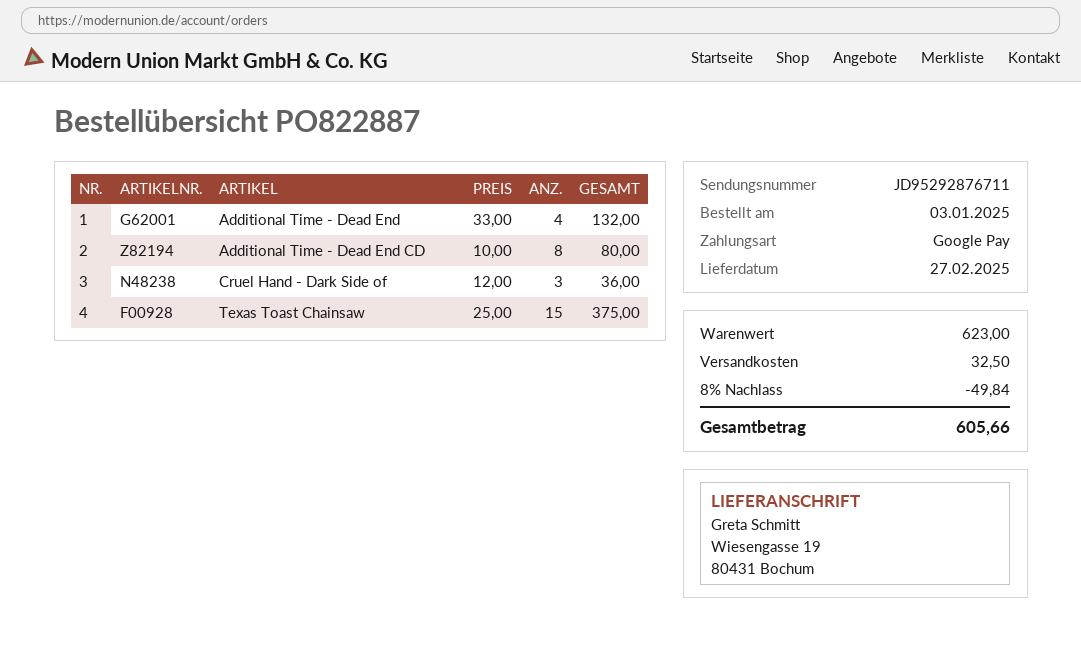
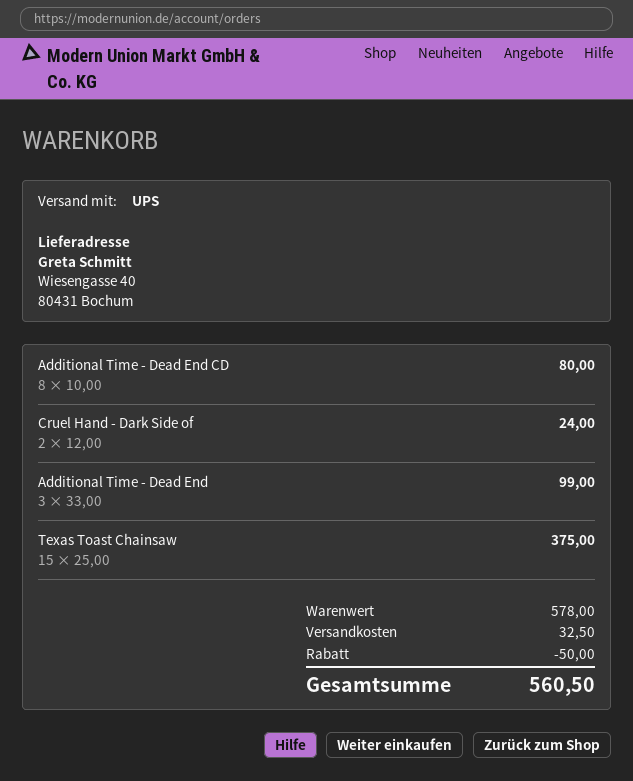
ship to: Wiesengasse 19, 80431 Bochum -> Wiesengasse 40, 80431 Bochum
Additional Time - Dead End: 4 x 33.00 = 132.00 -> 3 x 33.00 = 99.00
Cruel Hand - Dark Side of: 3 x 12.00 = 36.00 -> 2 x 12.00 = 24.00
subtotal: 623.00 -> 578.00
discount: 49.84 -> 50.00
total: 605.66 -> 560.50

